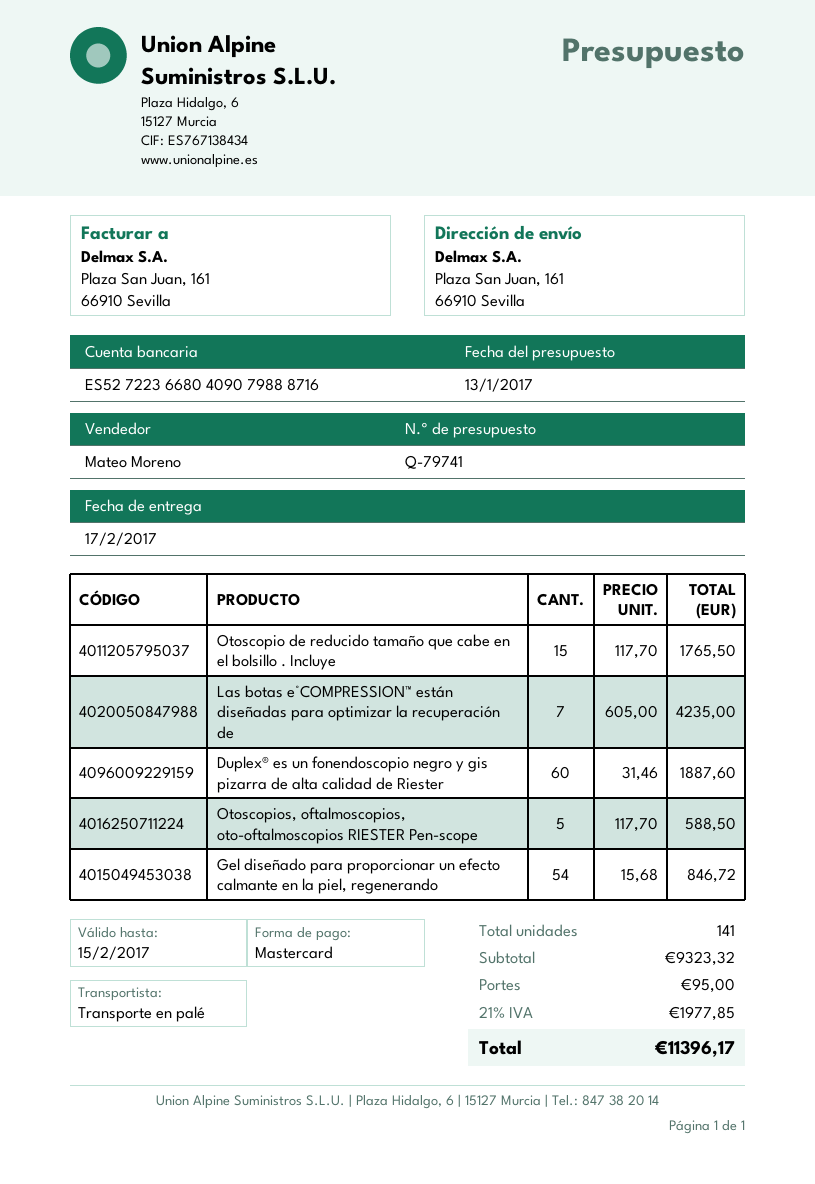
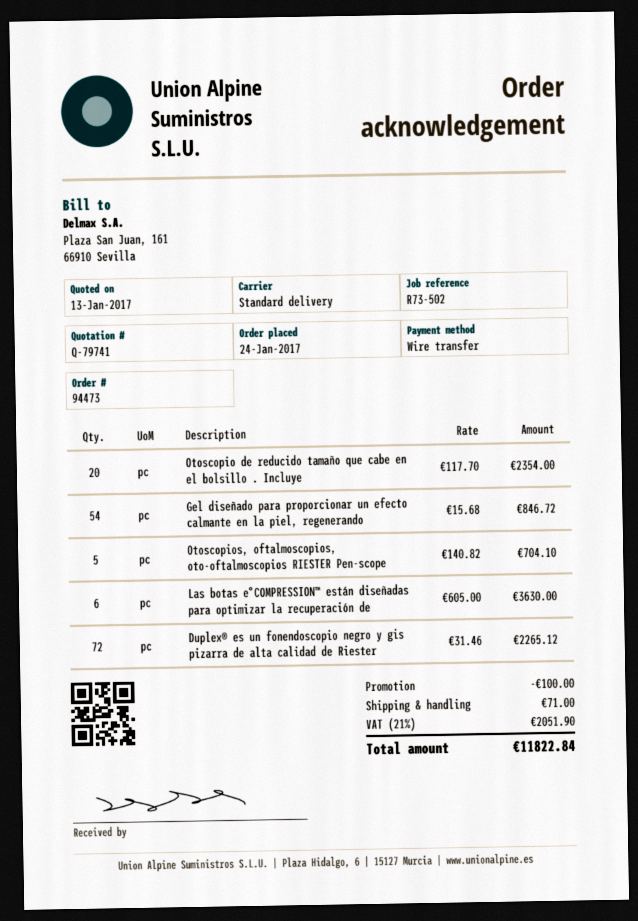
payment method: Mastercard -> bank transfer
shipping method: pallet freight -> standard
Otoscopio de reducido tamaño que cabe en el bolsillo . Incluye: 15 x 117.70 = 1765.50 -> 20 x 117.70 = 2354.00
Las botas e°COMPRESSION™ están diseñadas para optimizar la recuperación de: 7 x 605.00 = 4235.00 -> 6 x 605.00 = 3630.00
Duplex® es un fonendoscopio negro y gis pizarra de alta calidad de Riester: 60 x 31.46 = 1887.60 -> 72 x 31.46 = 2265.12
Otoscopios, oftalmoscopios, oto-oftalmoscopios RIESTER Pen-scope: 5 x 117.70 = 588.50 -> 5 x 140.82 = 704.10
discount: none -> 100.00
shipping: 95.00 -> 71.00
tax: 21% = 1977.85 -> 21% = 2051.90
total: 11396.17 -> 11822.84

